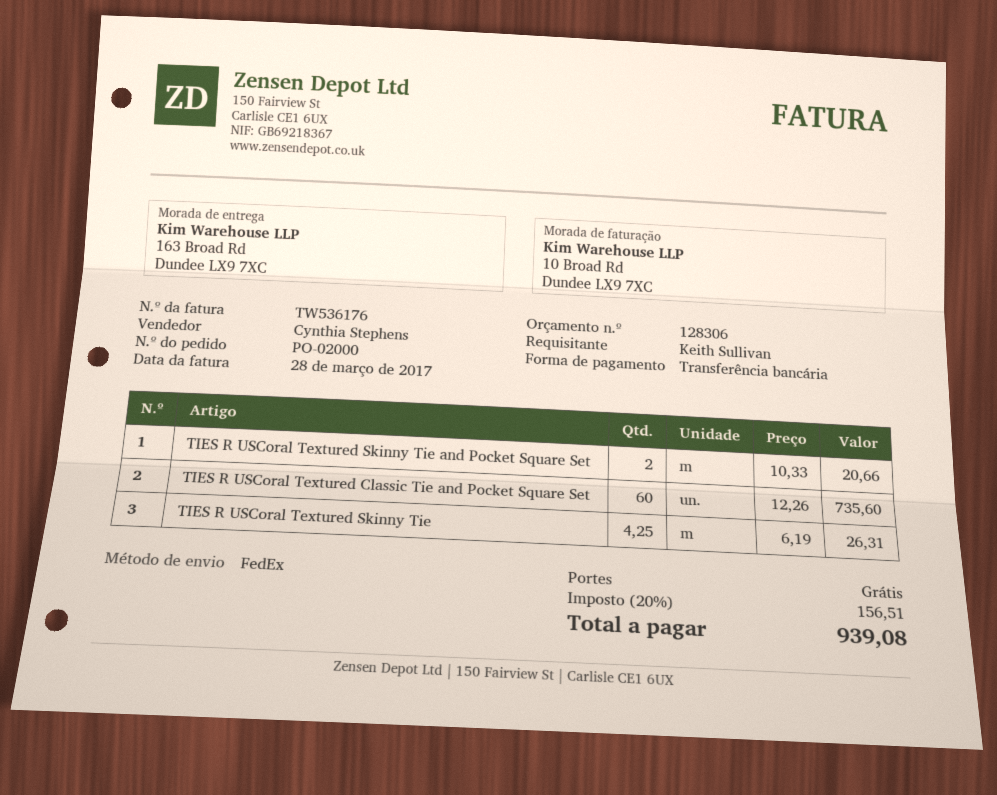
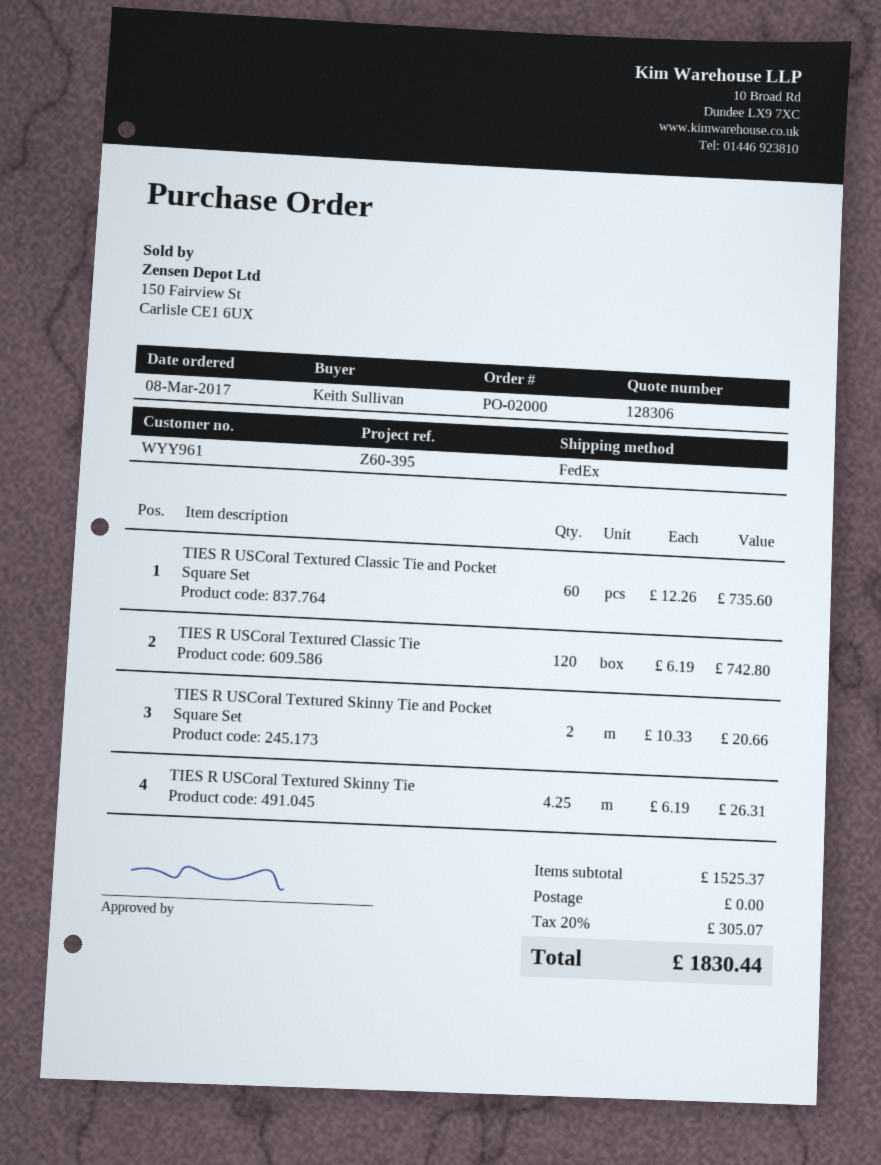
TIES R USCoral Textured Classic Tie: none -> 120 x 6.19 = 742.80
tax: 20% = 156.51 -> 20% = 305.07
total: 939.08 -> 1830.44

